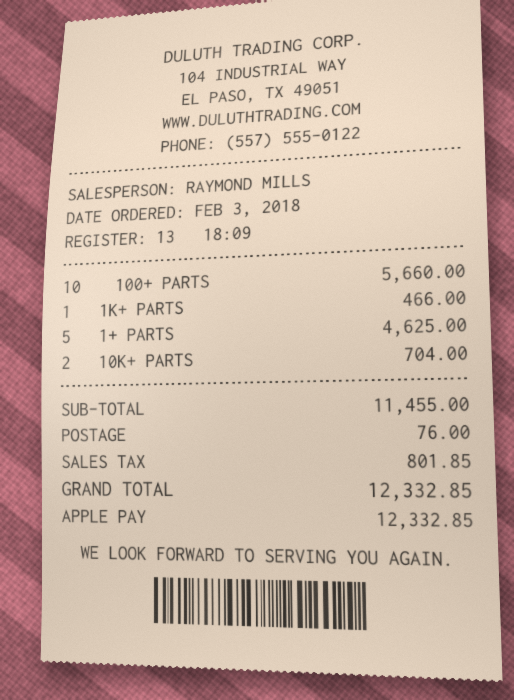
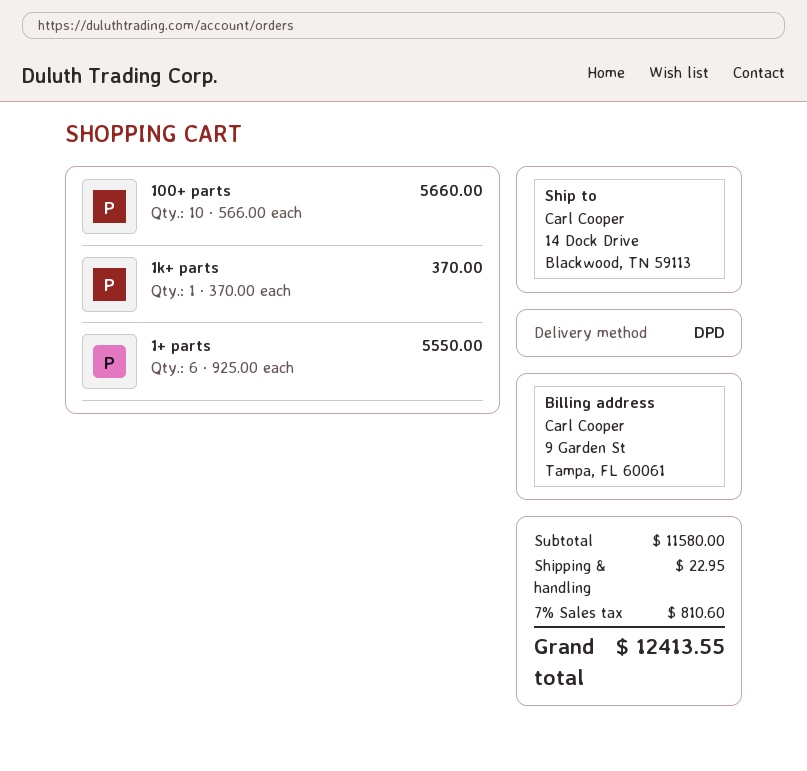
1K+ PARTS: 1 for 466.00 -> 1 for 370.00
1+ PARTS: 5 for 4625.00 -> 6 for 5550.00
10K+ PARTS: 2 for 704.00 -> none
subtotal: 11455.00 -> 11580.00
shipping: 76.00 -> 22.95
tax: 801.85 -> 810.60
total: 12332.85 -> 12413.55

